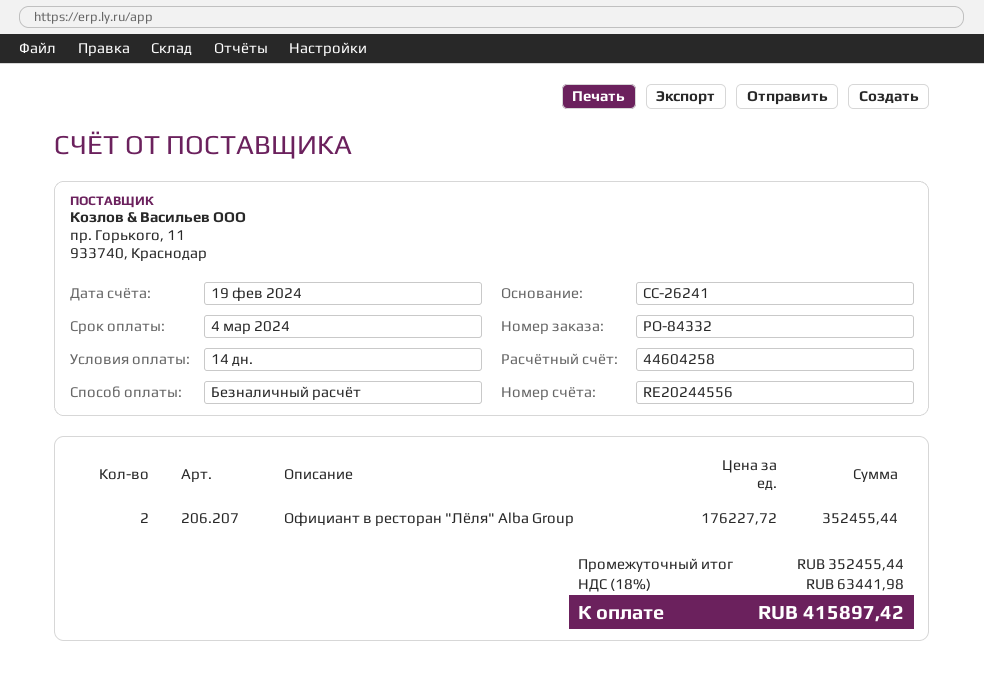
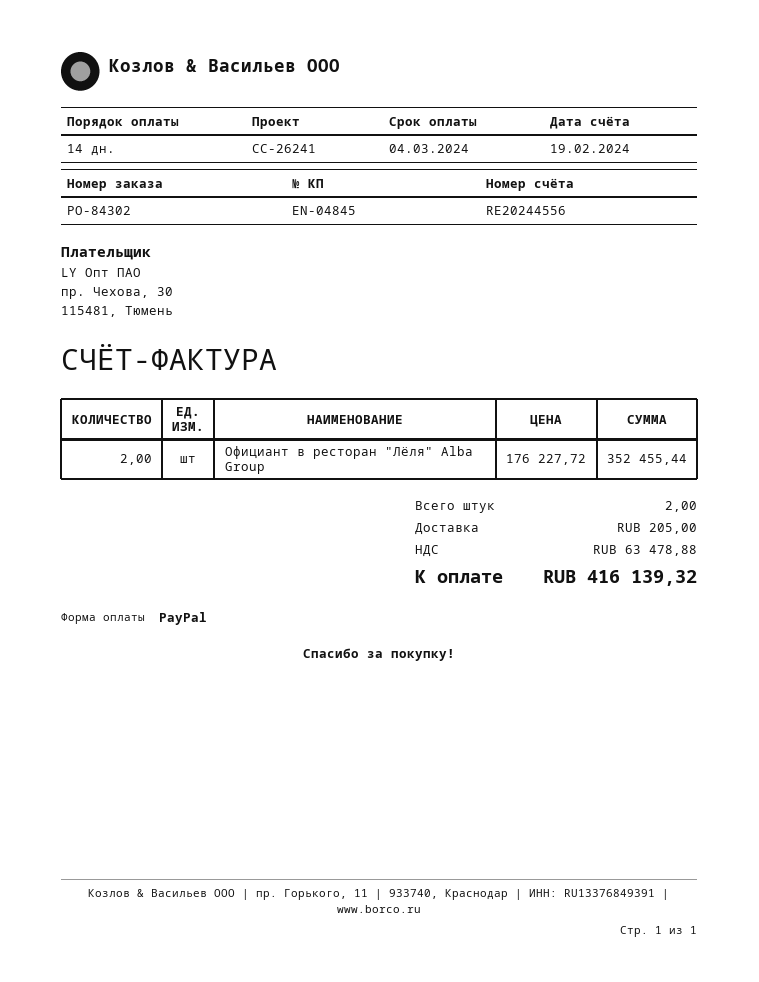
order number: PO-84332 -> PO-84302
payment method: bank transfer -> PayPal
shipping: none -> 205.00
tax: 63441.98 -> 63478.88
total: 415897.42 -> 416139.32

